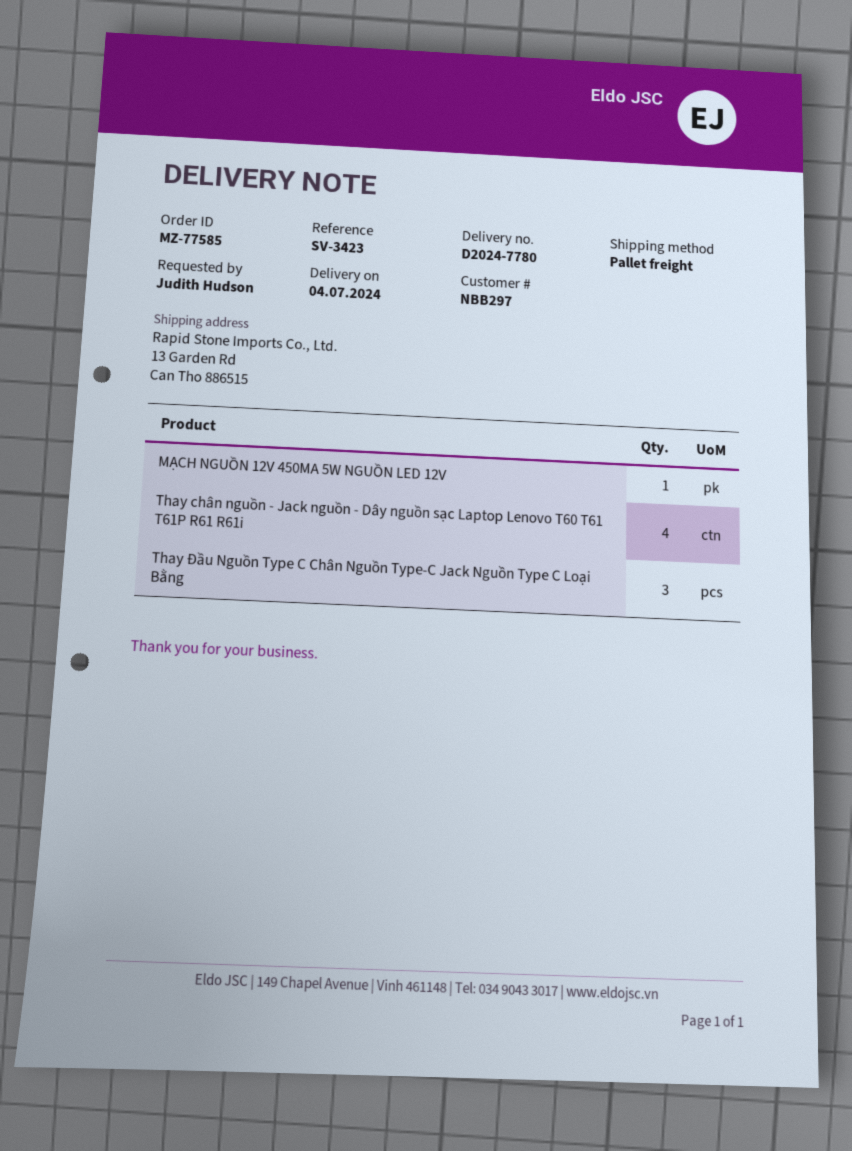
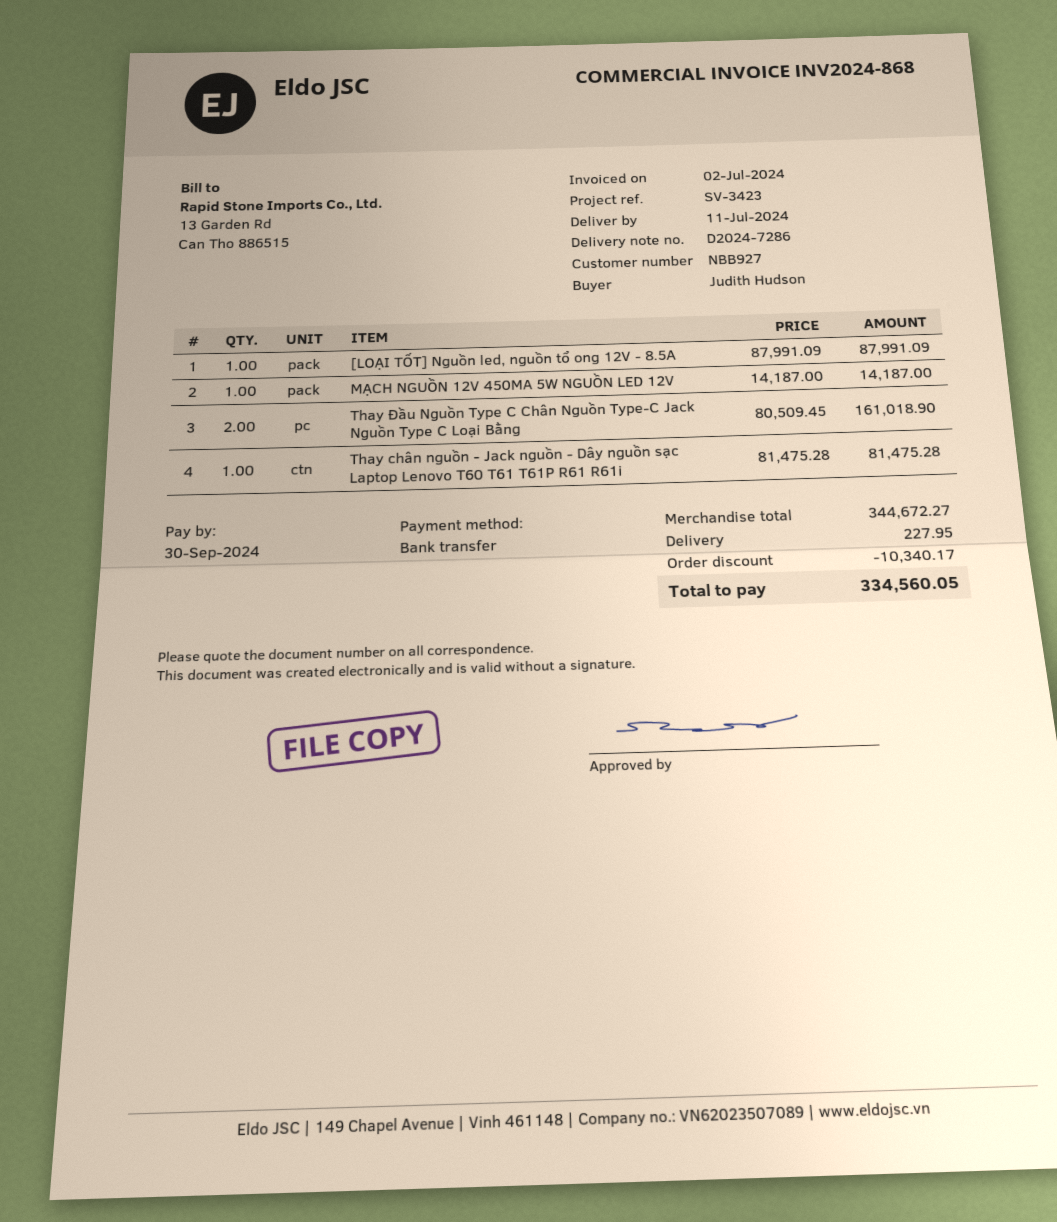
delivery note number: D2024-7780 -> D2024-7286
delivery date: 2024-07-04 -> 2024-07-11
customer number: NBB297 -> NBB927
Thay chân nguồn - Jack nguồn - Dây nguồn sạc Laptop Lenovo T60 T61 T61P R61 R61i: 4 -> 1
Thay Đầu Nguồn Type C Chân Nguồn Type-C Jack Nguồn Type C Loại Bằng: 3 -> 2
[LOẠI TỐT] Nguồn led, nguồn tổ ong 12V - 8.5A: none -> 1

